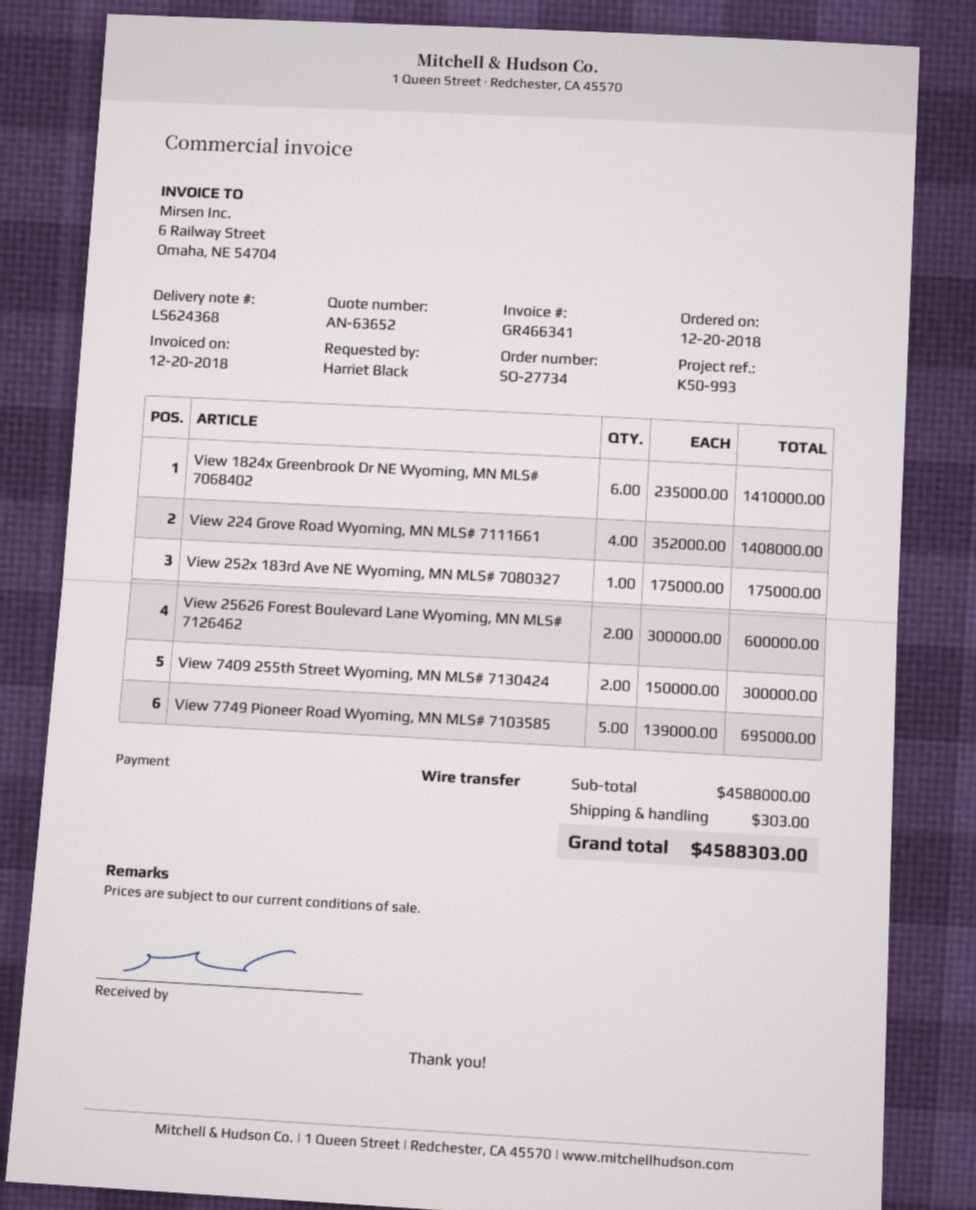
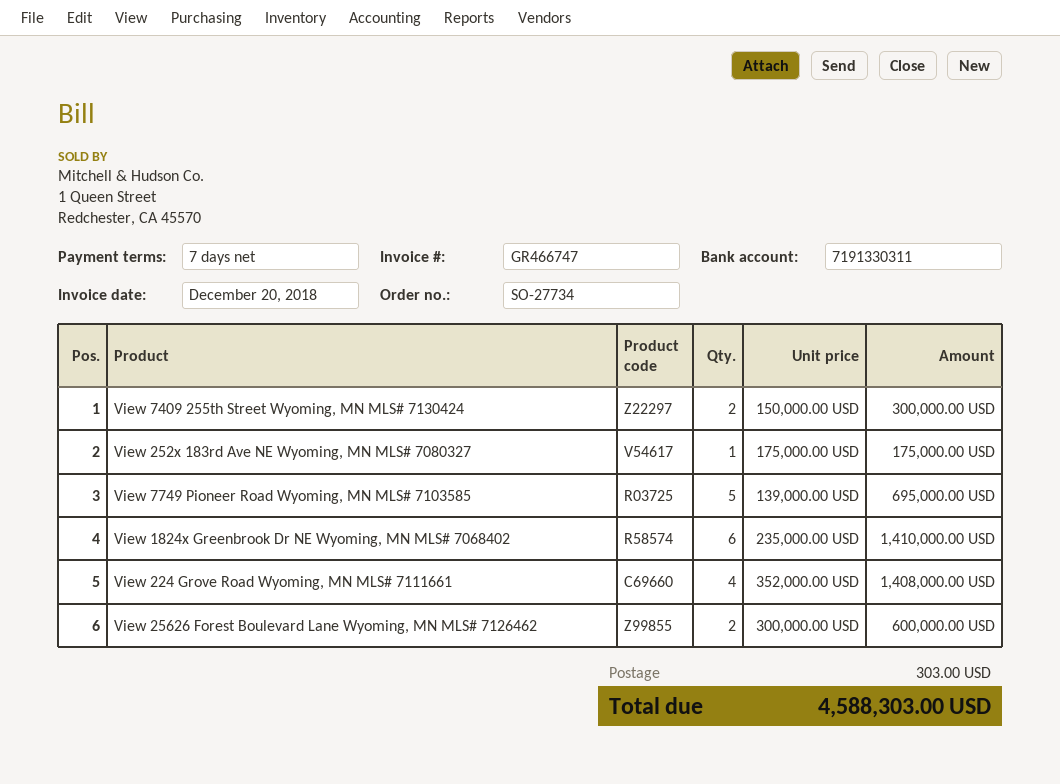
invoice number: GR466341 -> GR466747

